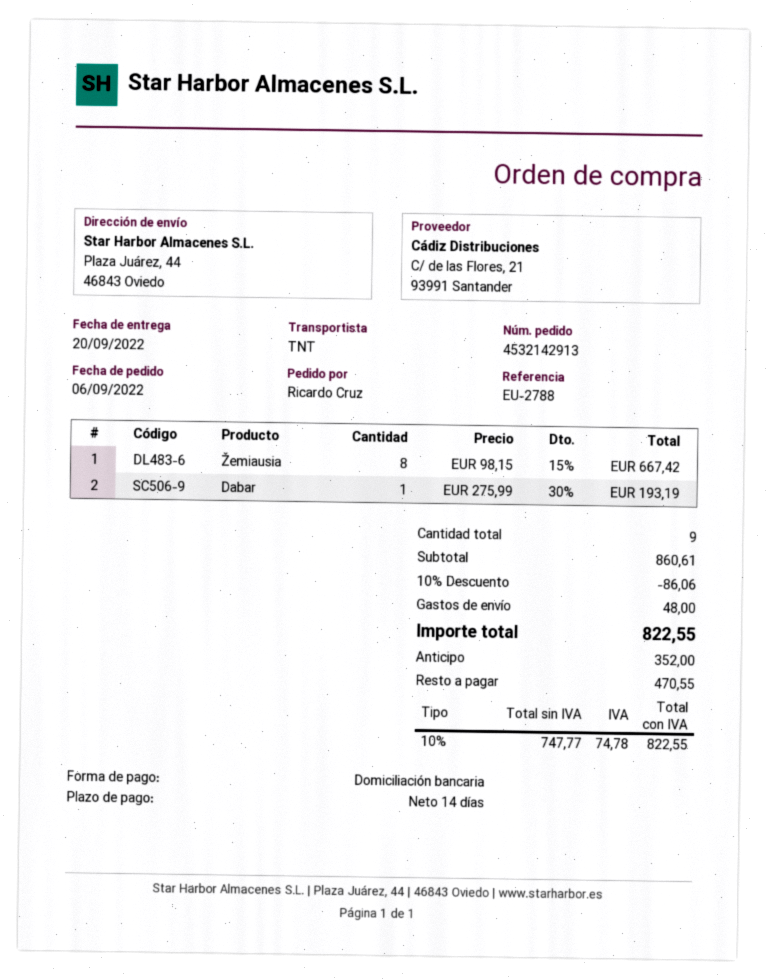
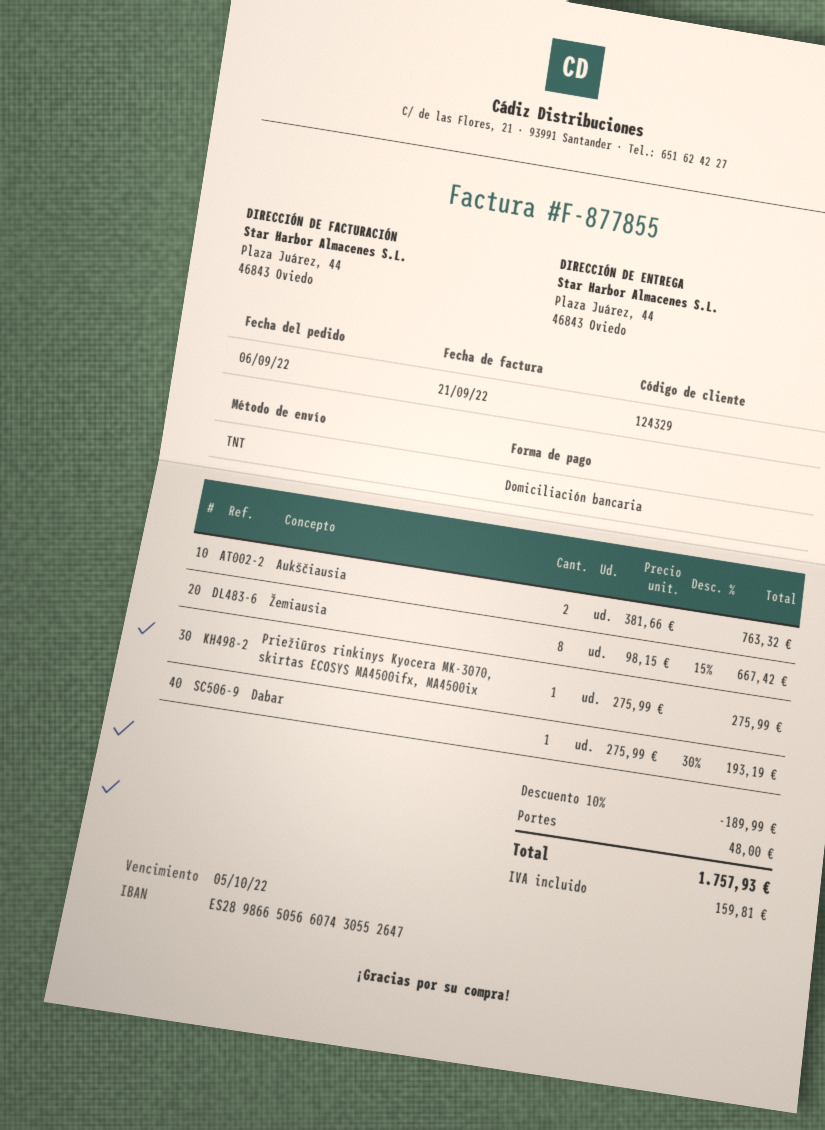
Aukščiausia: none -> 2 x 381.66 = 763.32
Priežiūros rinkinys Kyocera MK-3070, skirtas ECOSYS MA4500ifx, MA4500ix: none -> 1 x 275.99 = 275.99
discount: 10% = 86.06 -> 10% = 189.99
tax: 74.78 -> 159.81
total: 822.55 -> 1757.93

